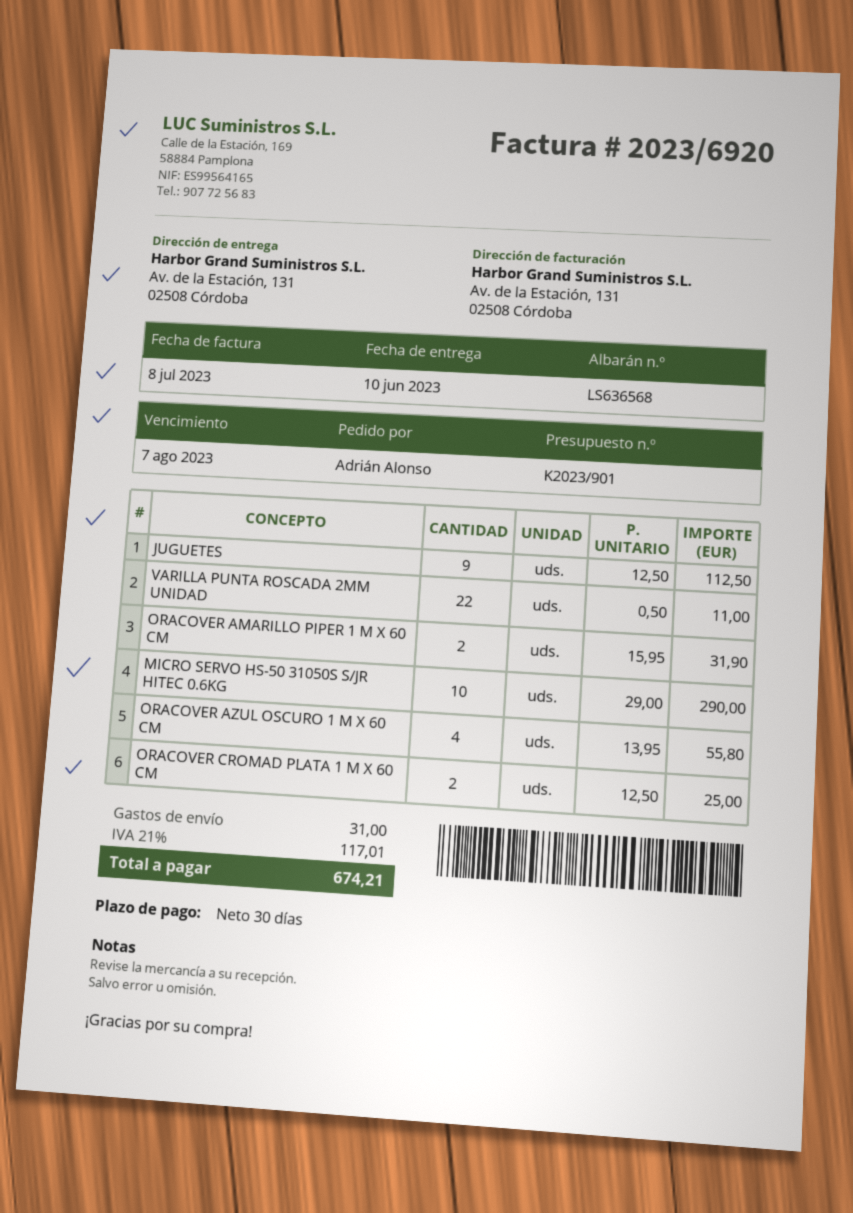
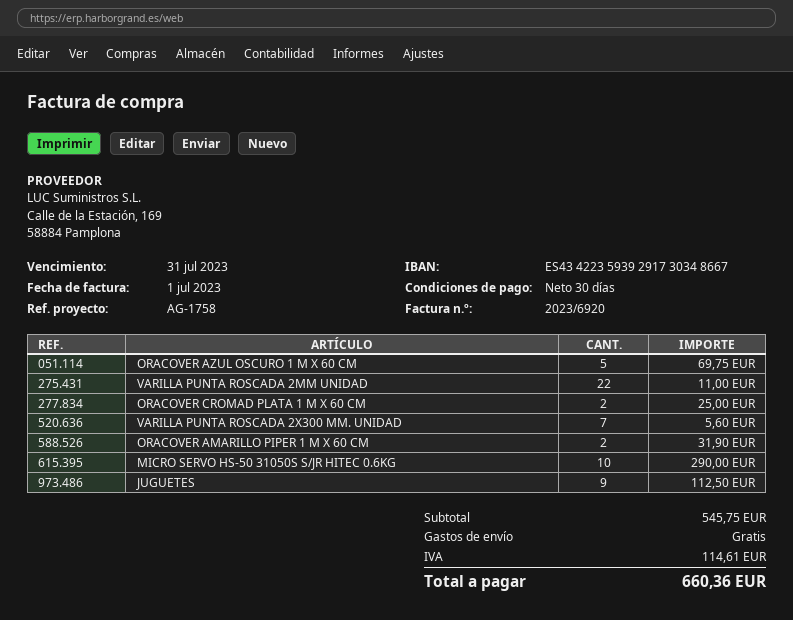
invoice date: 2023-07-08 -> 2023-07-01
due date: 2023-08-07 -> 2023-07-31
ORACOVER AZUL OSCURO 1 M X 60 CM: 4 for 55.80 -> 5 for 69.75
VARILLA PUNTA ROSCADA 2X300 MM. UNIDAD: none -> 7 for 5.60
shipping: 31.00 -> 0.00
tax: 117.01 -> 114.61
total: 674.21 -> 660.36

